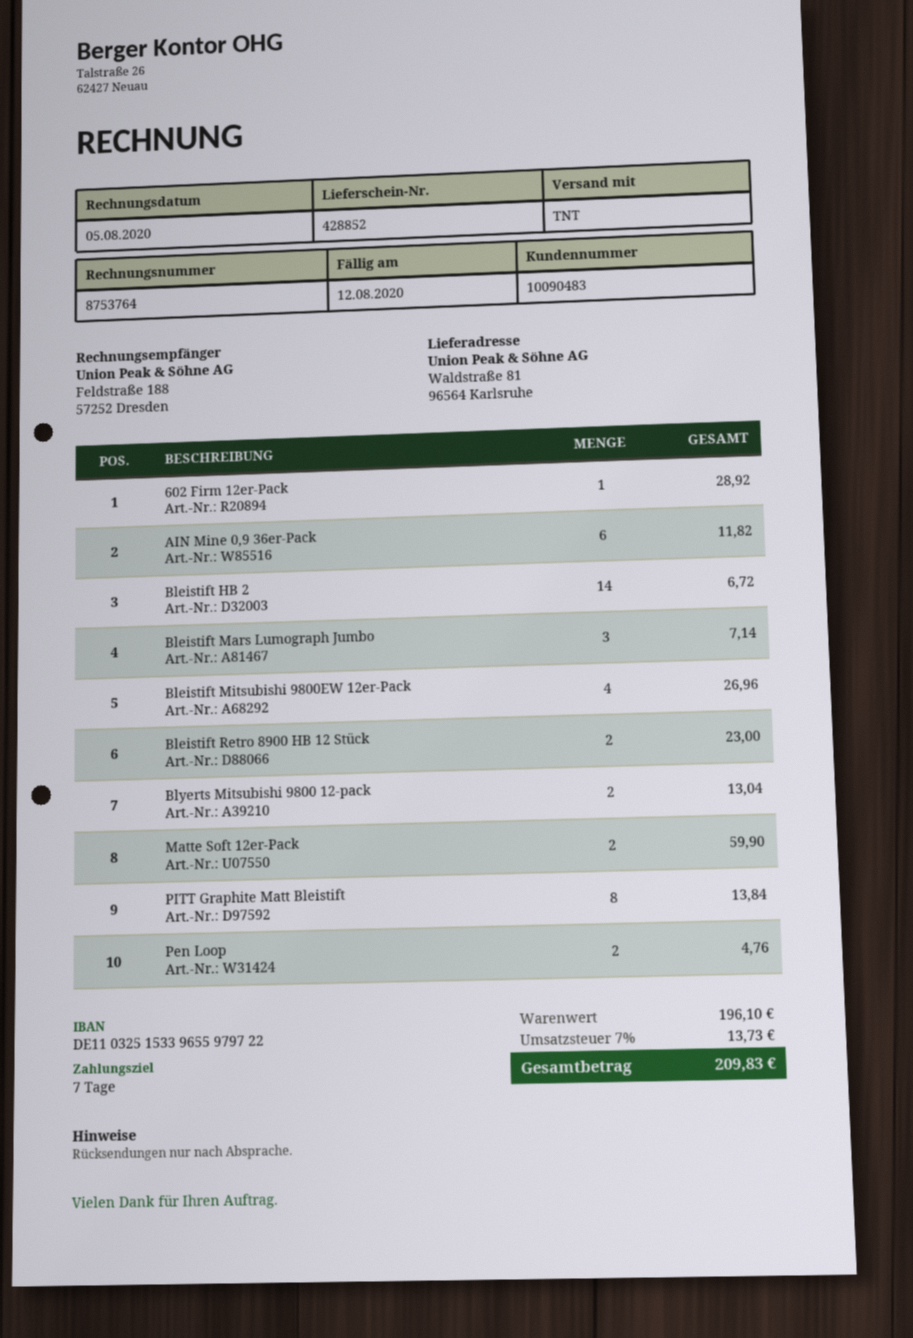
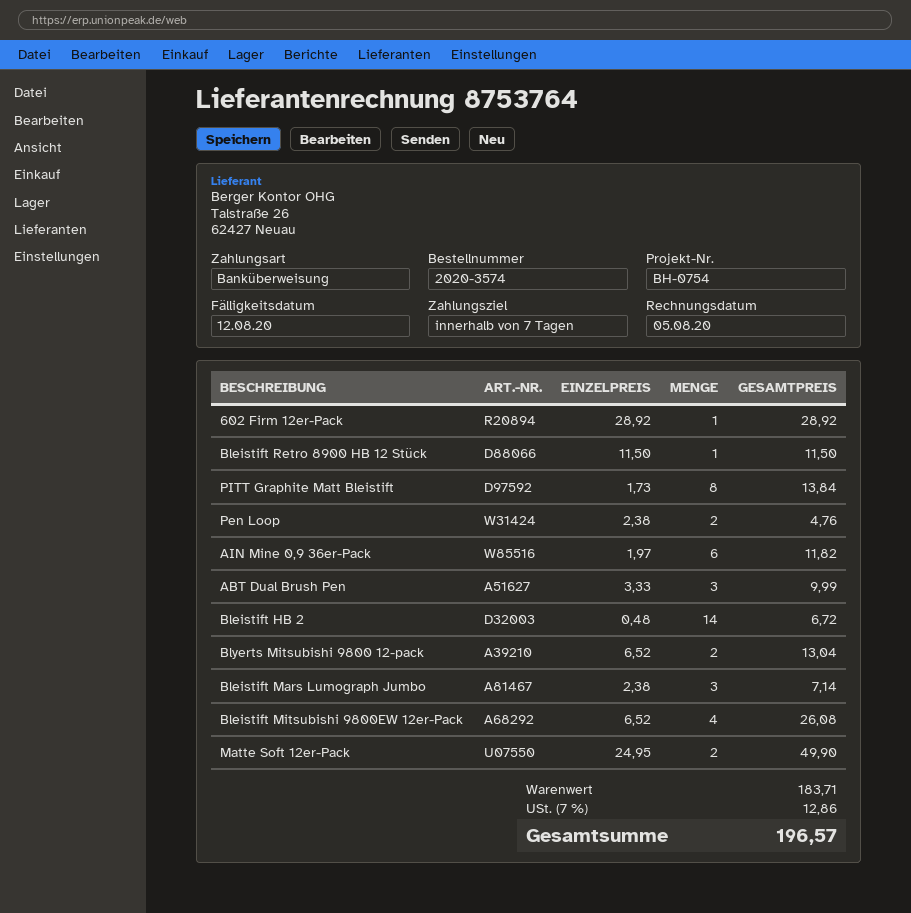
Bleistift Mitsubishi 9800EW 12er-Pack: 4 for 26.96 -> 4 for 26.08
Bleistift Retro 8900 HB 12 Stück: 2 for 23.00 -> 1 for 11.50
Matte Soft 12er-Pack: 2 for 59.90 -> 2 for 49.90
ABT Dual Brush Pen: none -> 3 for 9.99
subtotal: 196.10 -> 183.71
tax: 7% = 13.73 -> 7% = 12.86
total: 209.83 -> 196.57

